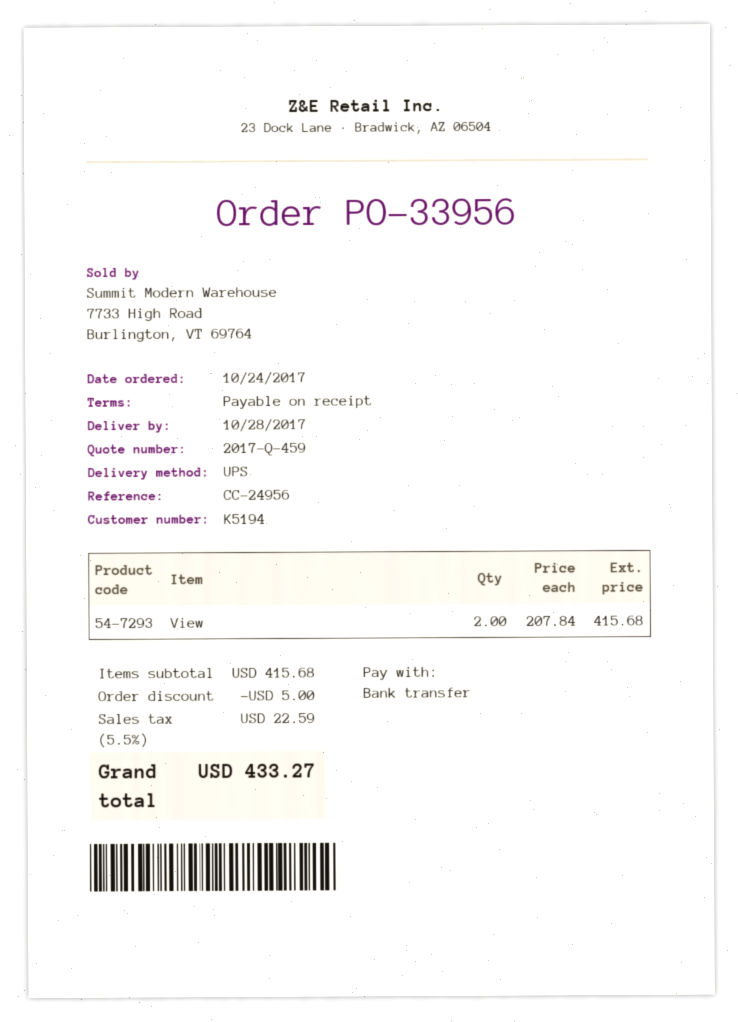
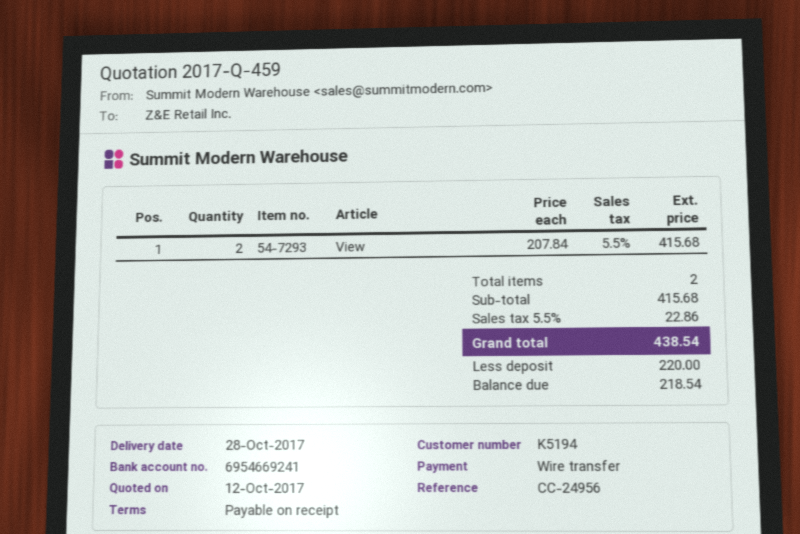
discount: 5.00 -> none
tax: 5.5% = 22.59 -> 5.5% = 22.86
total: 433.27 -> 438.54

